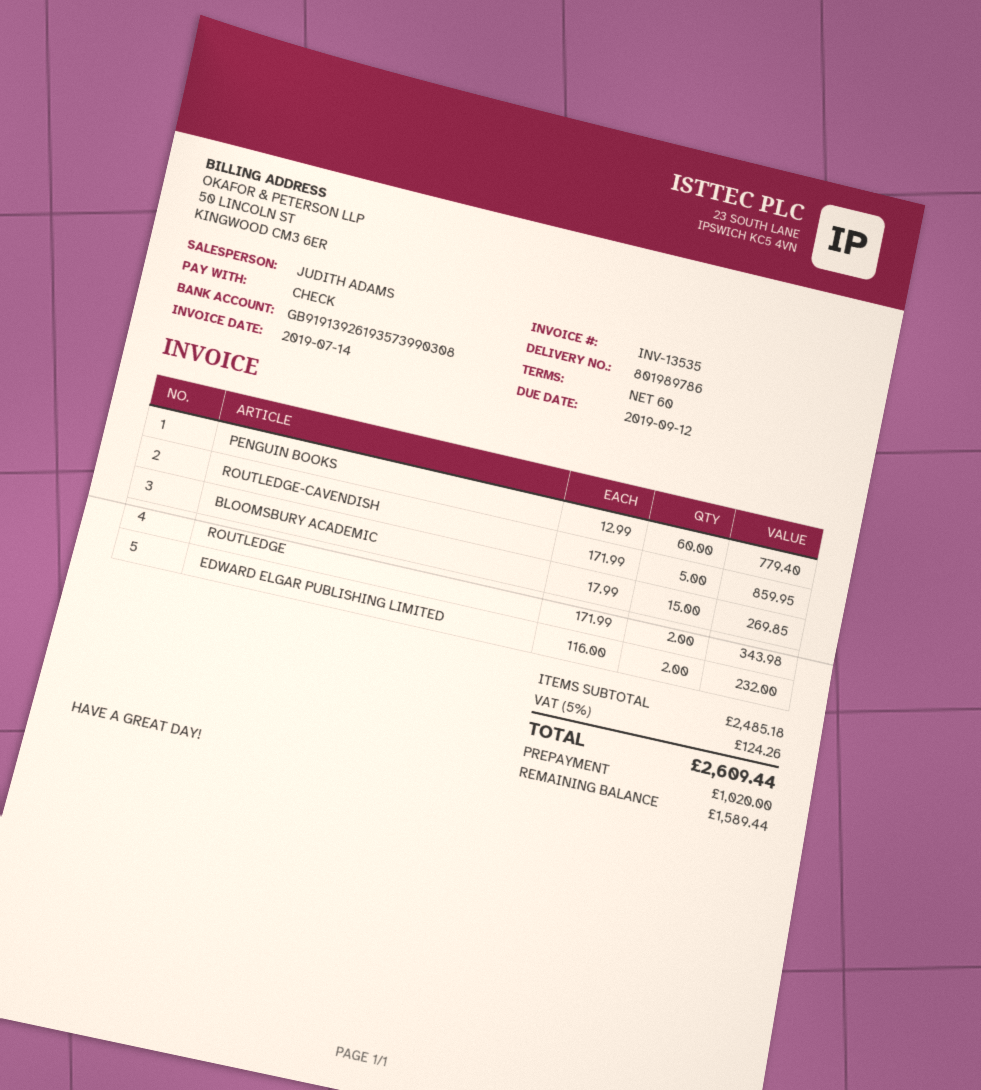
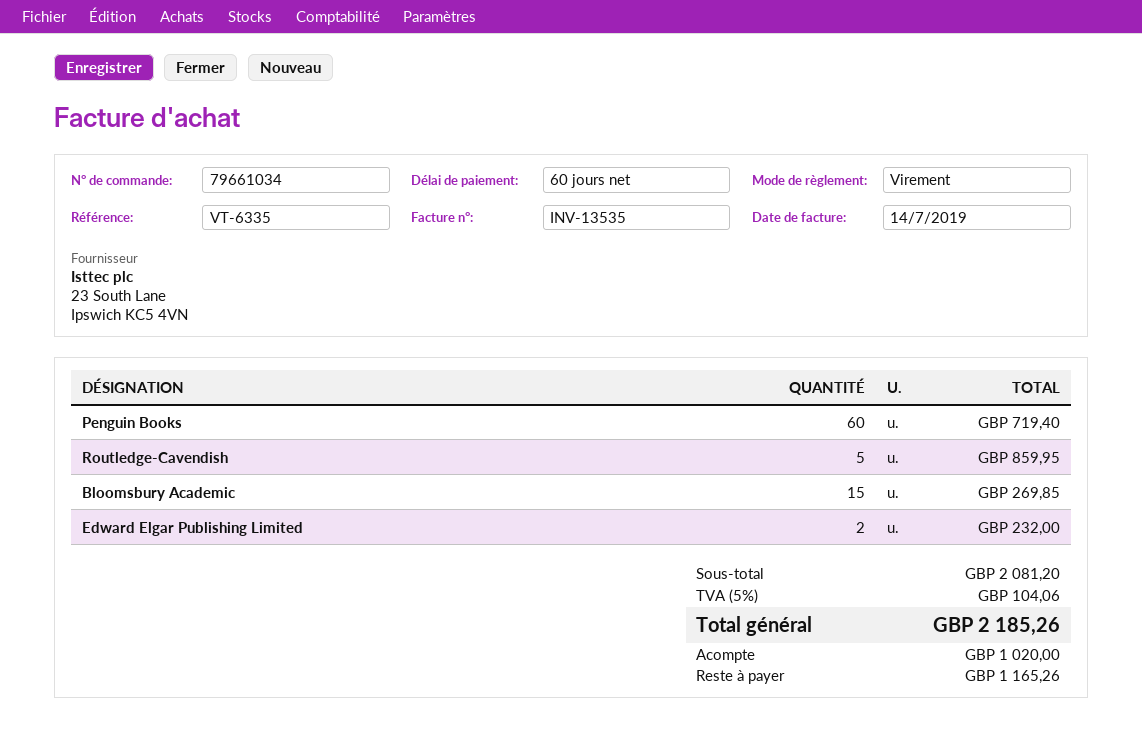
payment method: cheque -> bank transfer
PENGUIN BOOKS: 60 for 779.40 -> 60 for 719.40
ROUTLEDGE: 2 for 343.98 -> none
subtotal: 2485.18 -> 2081.20
tax: 5% = 124.26 -> 5% = 104.06
total: 2609.44 -> 2185.26
balance: 1589.44 -> 1165.26

